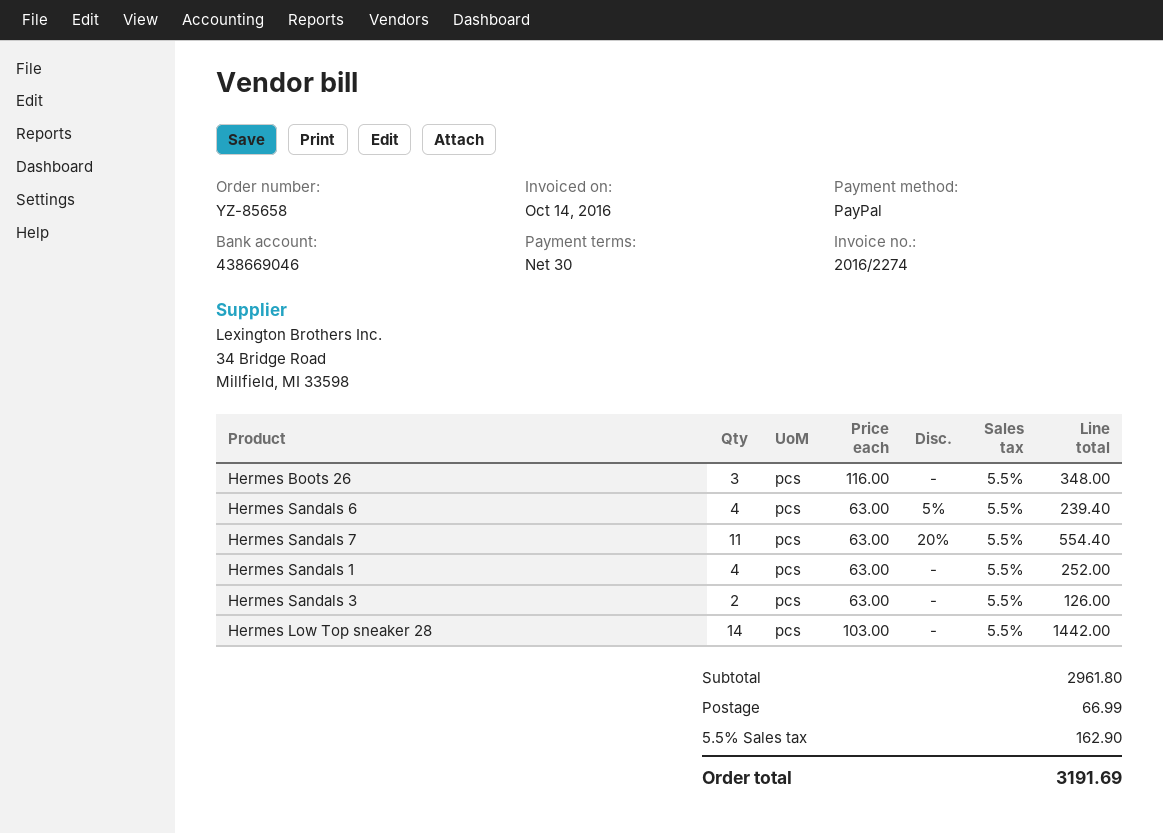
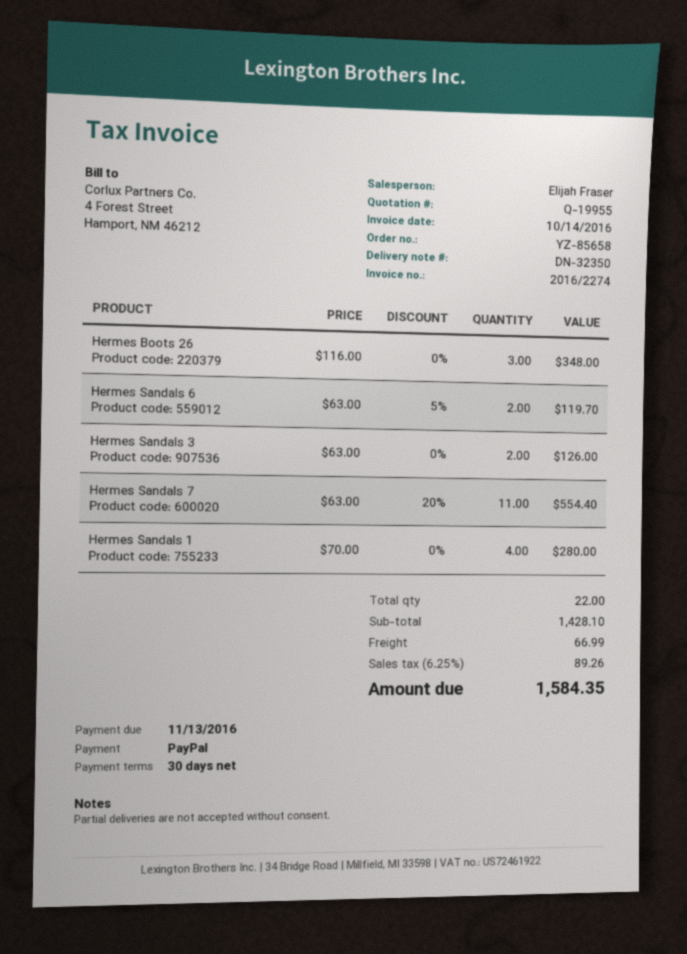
Hermes Sandals 6: 4 x 63.00 - 5% = 239.40 -> 2 x 63.00 - 5% = 119.70
Hermes Sandals 1: 4 x 63.00 = 252.00 -> 4 x 70.00 = 280.00
Hermes Low Top sneaker 28: 14 x 103.00 = 1442.00 -> none
subtotal: 2961.80 -> 1428.10
tax: 5.5% = 162.90 -> 6.25% = 89.26
total: 3191.69 -> 1584.35

